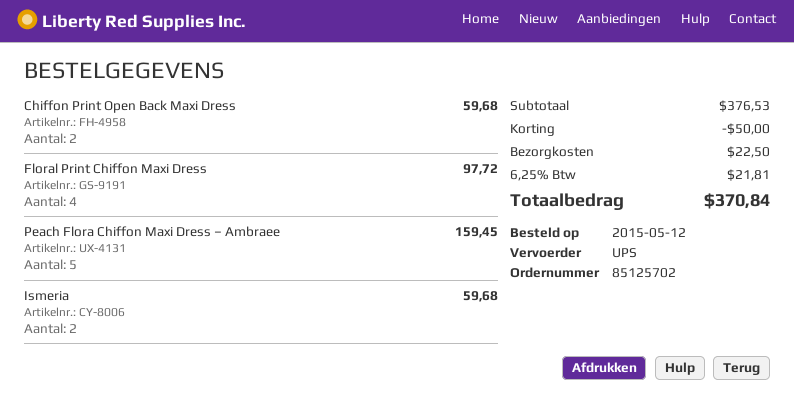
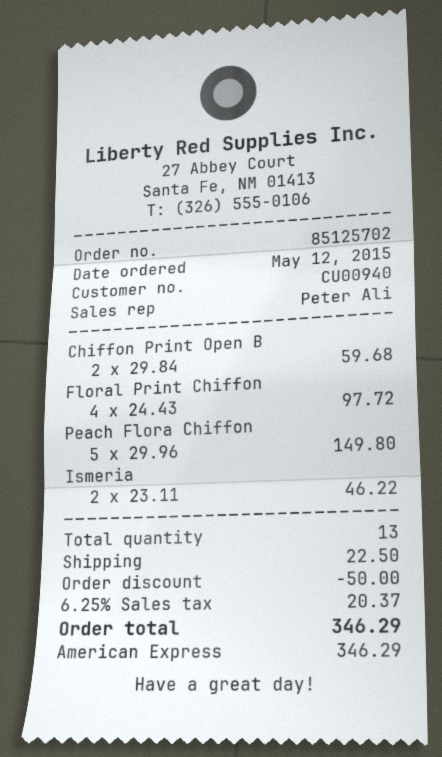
Peach Flora Chiffon Maxi Dress – Ambraee: 5 for 159.45 -> 5 for 149.80
Ismeria: 2 for 59.68 -> 2 for 46.22
tax: 6.25% = 21.81 -> 6.25% = 20.37
total: 370.84 -> 346.29

